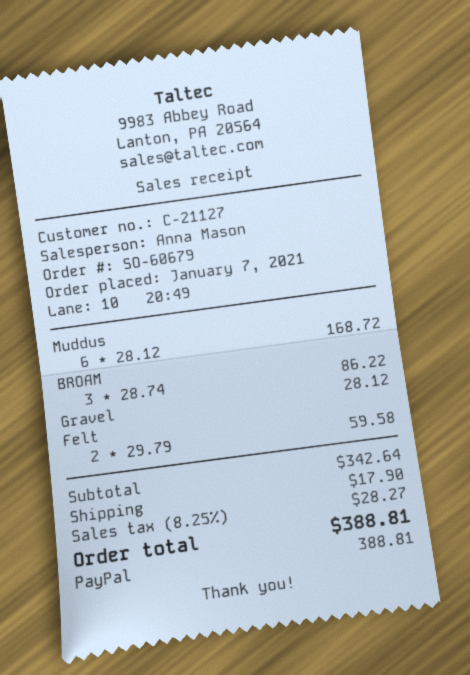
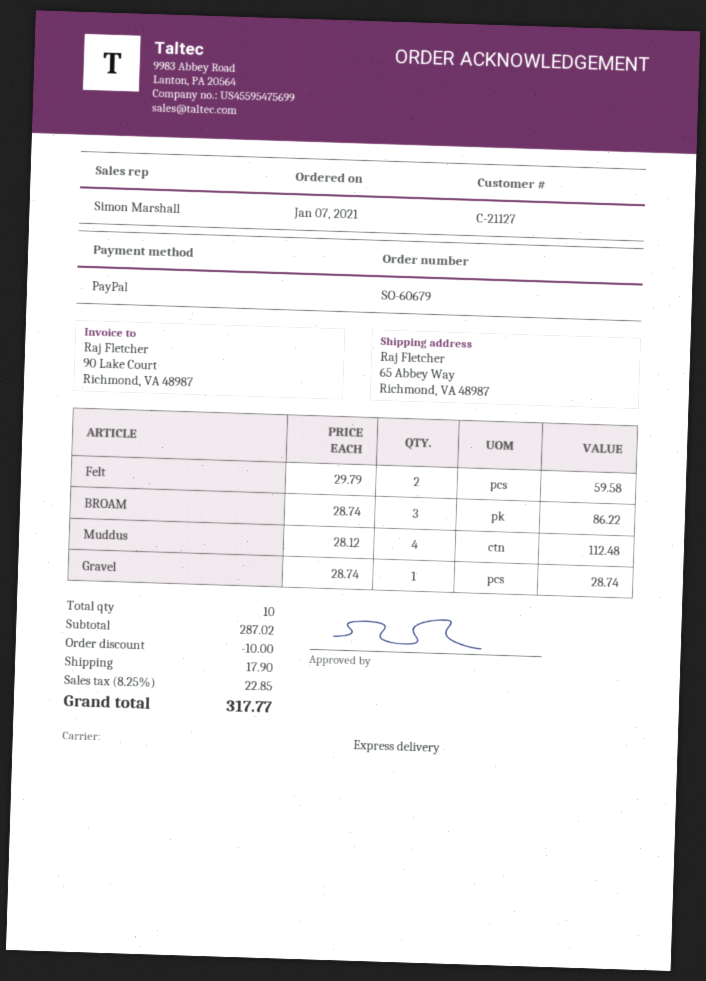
sales rep: Anna Mason -> Simon Marshall
Muddus: 6 x 28.12 = 168.72 -> 4 x 28.12 = 112.48
Gravel: 1 x 28.12 = 28.12 -> 1 x 28.74 = 28.74
subtotal: 342.64 -> 287.02
discount: none -> 10.00
tax: 8.25% = 28.27 -> 8.25% = 22.85
total: 388.81 -> 317.77

